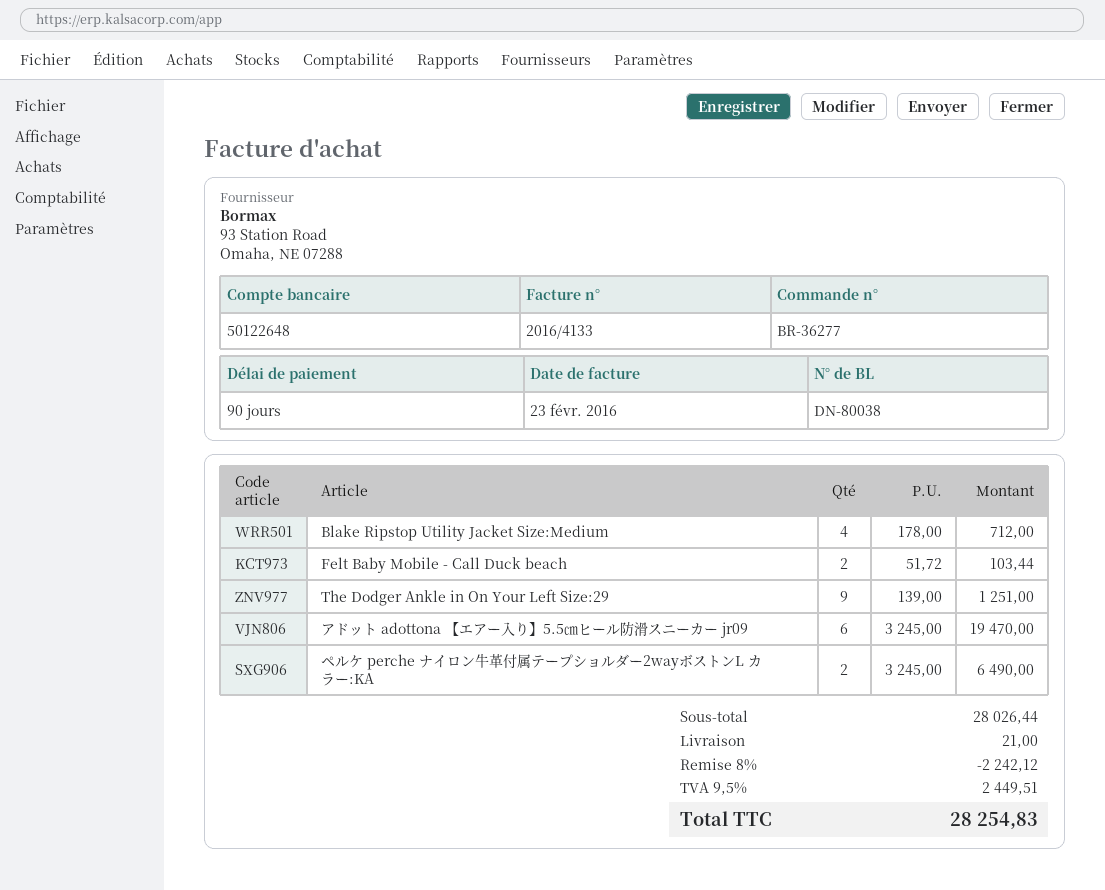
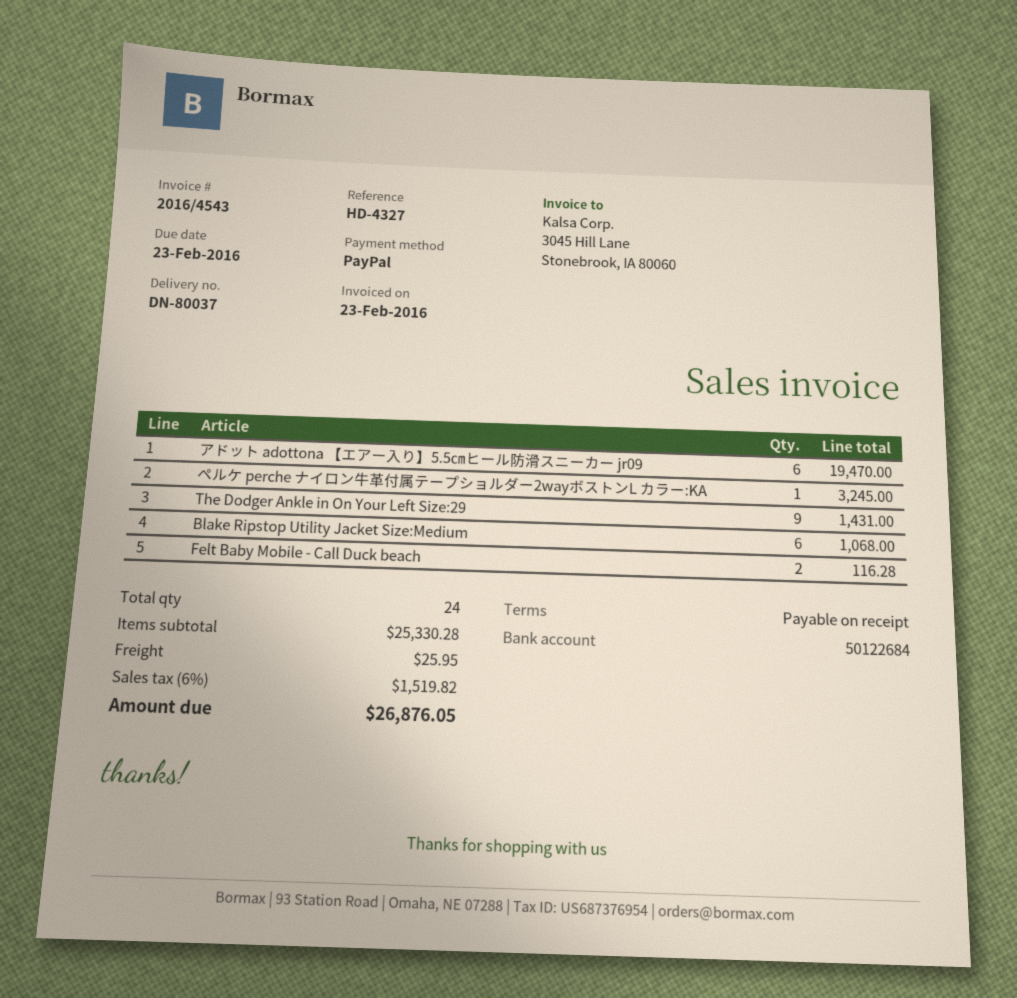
delivery note number: DN-80038 -> DN-80037
invoice number: 2016/4133 -> 2016/4543
payment terms: 90 days -> on receipt
bank account: 50122648 -> 50122684
Blake Ripstop Utility Jacket Size:Medium: 4 for 712.00 -> 6 for 1068.00
Felt Baby Mobile - Call Duck beach: 2 for 103.44 -> 2 for 116.28
The Dodger Ankle in On Your Left Size:29: 9 for 1251.00 -> 9 for 1431.00
ペルケ perche ナイロン牛革付属テープショルダー2wayボストンL カラー:KA: 2 for 6490.00 -> 1 for 3245.00
subtotal: 28026.44 -> 25330.28
discount: 8% = 2242.12 -> none
shipping: 21.00 -> 25.95
tax: 9.5% = 2449.51 -> 6% = 1519.82
total: 28254.83 -> 26876.05

